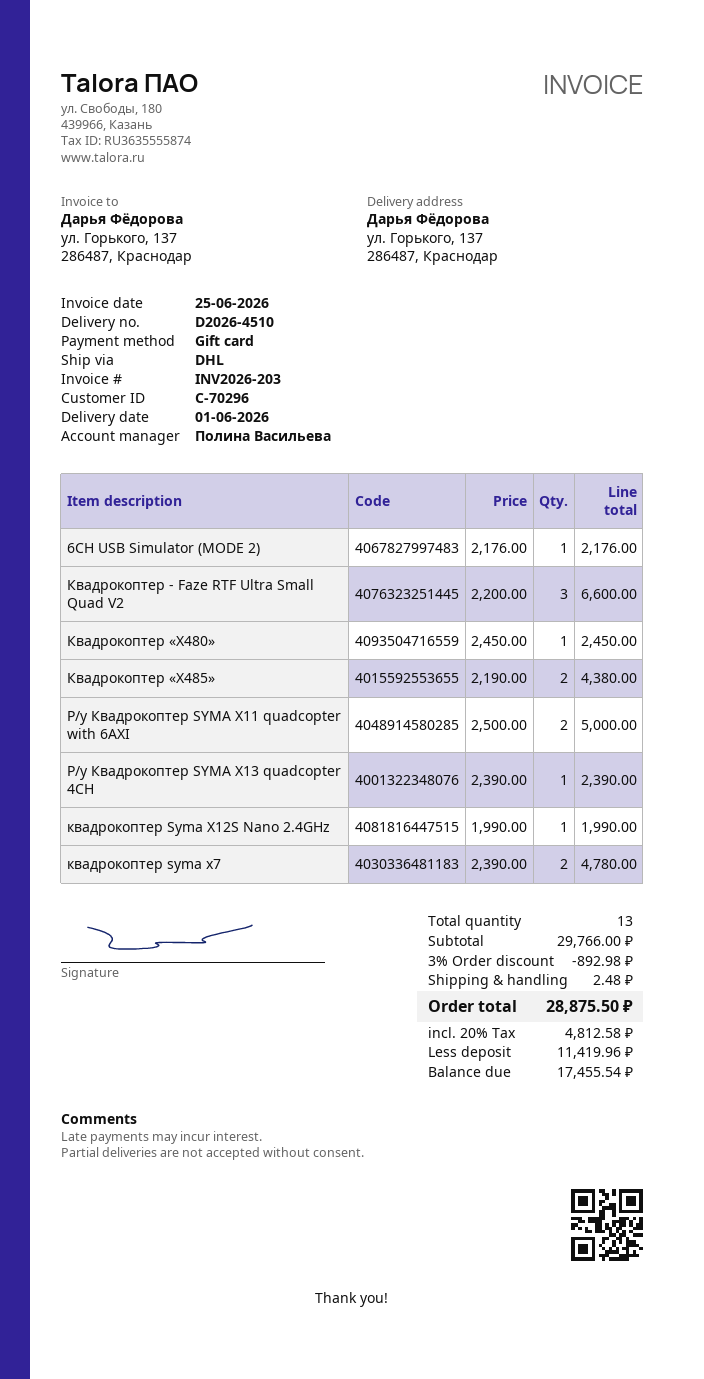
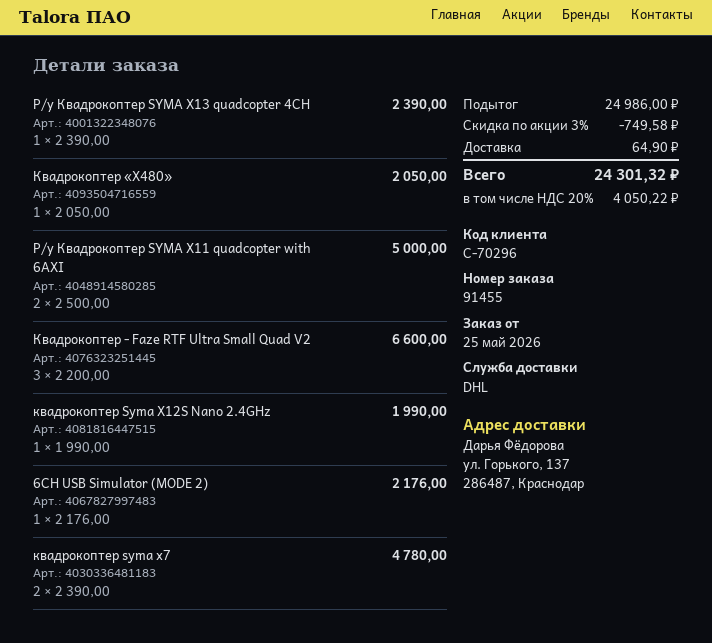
Квадрокоптер «X480»: 1 x 2450.00 = 2450.00 -> 1 x 2050.00 = 2050.00
Квадрокоптер «X485»: 2 x 2190.00 = 4380.00 -> none
subtotal: 29766.00 -> 24986.00
discount: 3% = 892.98 -> 3% = 749.58
shipping: 2.48 -> 64.90
tax: 20% = 4812.58 -> 20% = 4050.22
total: 28875.50 -> 24301.32

